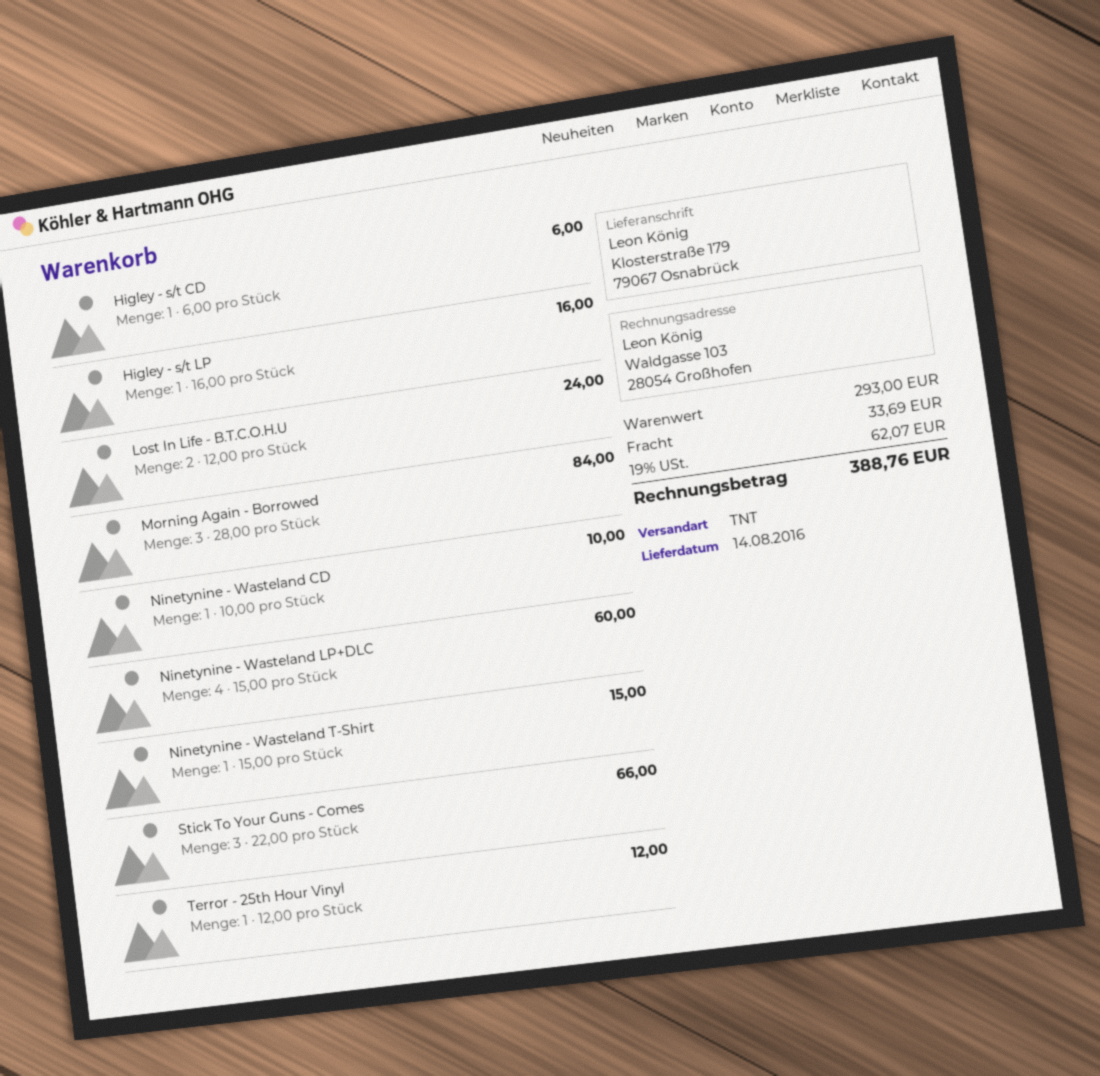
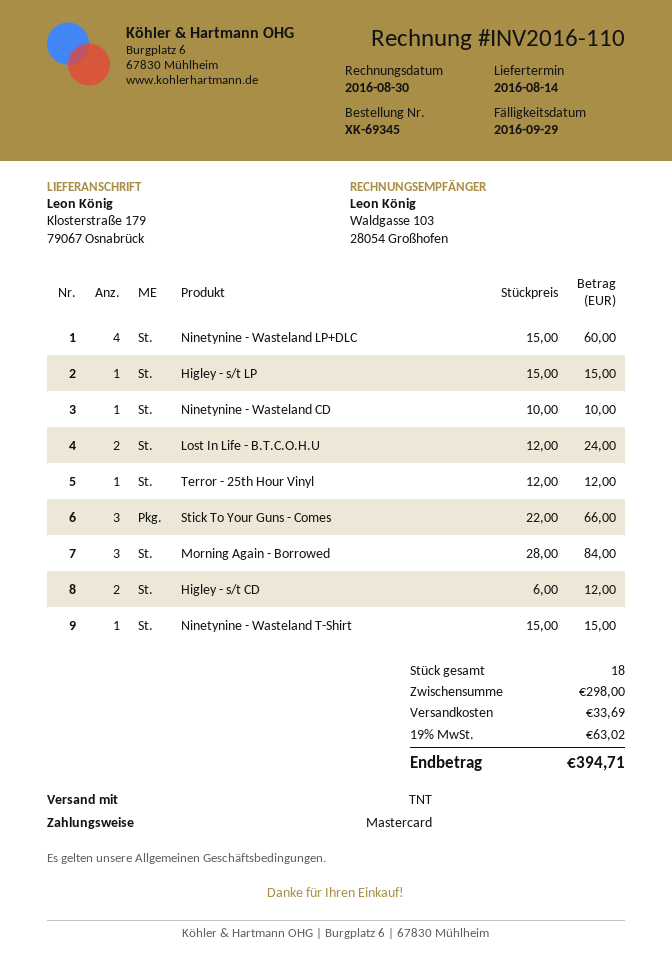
Higley - s/t CD: 1 x 6.00 = 6.00 -> 2 x 6.00 = 12.00
Higley - s/t LP: 1 x 16.00 = 16.00 -> 1 x 15.00 = 15.00
subtotal: 293.00 -> 298.00
tax: 19% = 62.07 -> 19% = 63.02
total: 388.76 -> 394.71

